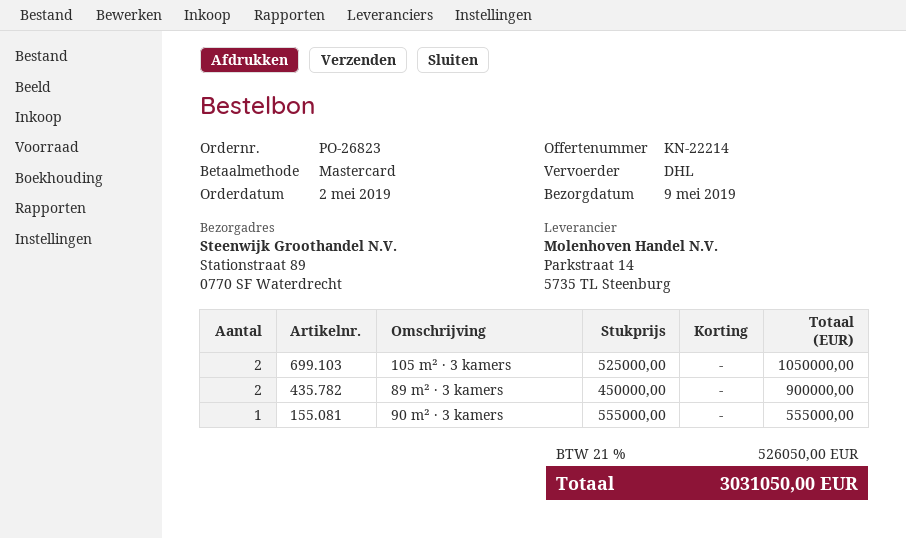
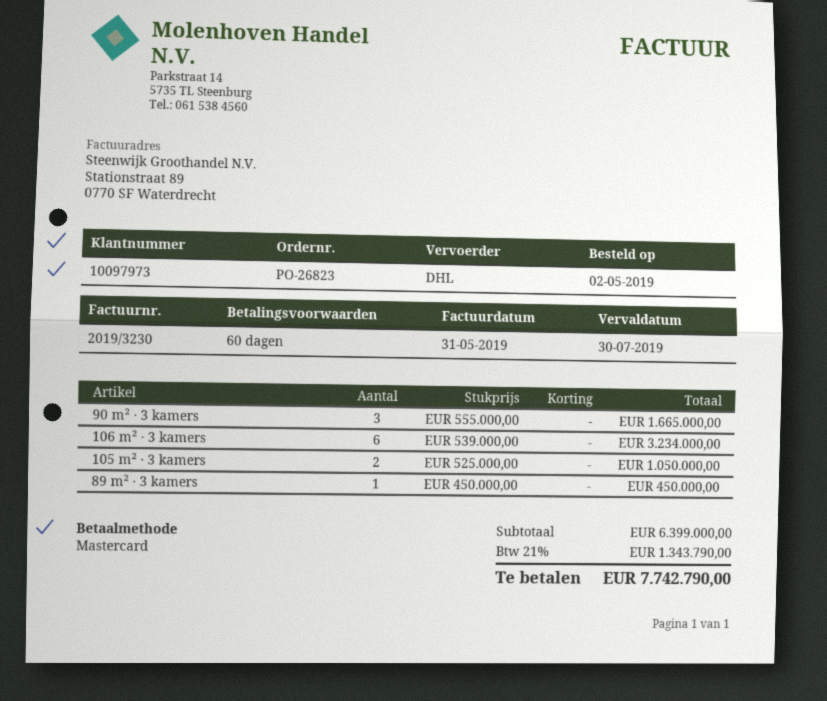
89 m² · 3 kamers: 2 x 450000.00 = 900000.00 -> 1 x 450000.00 = 450000.00
90 m² · 3 kamers: 1 x 555000.00 = 555000.00 -> 3 x 555000.00 = 1665000.00
106 m² · 3 kamers: none -> 6 x 539000.00 = 3234000.00
tax: 21% = 526050.00 -> 21% = 1343790.00
total: 3031050.00 -> 7742790.00

